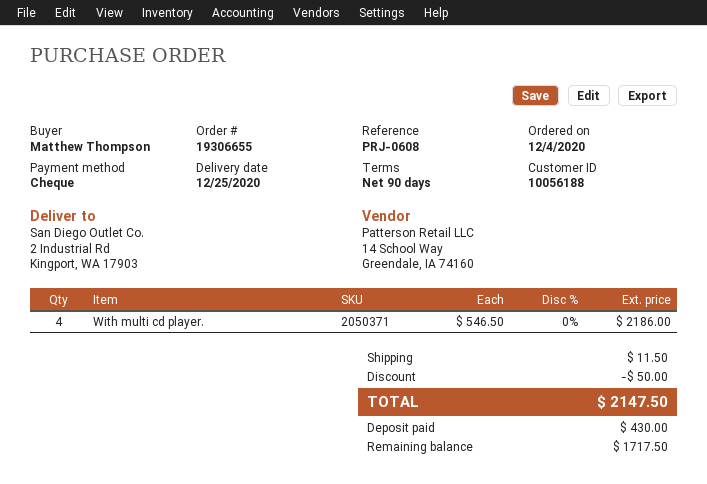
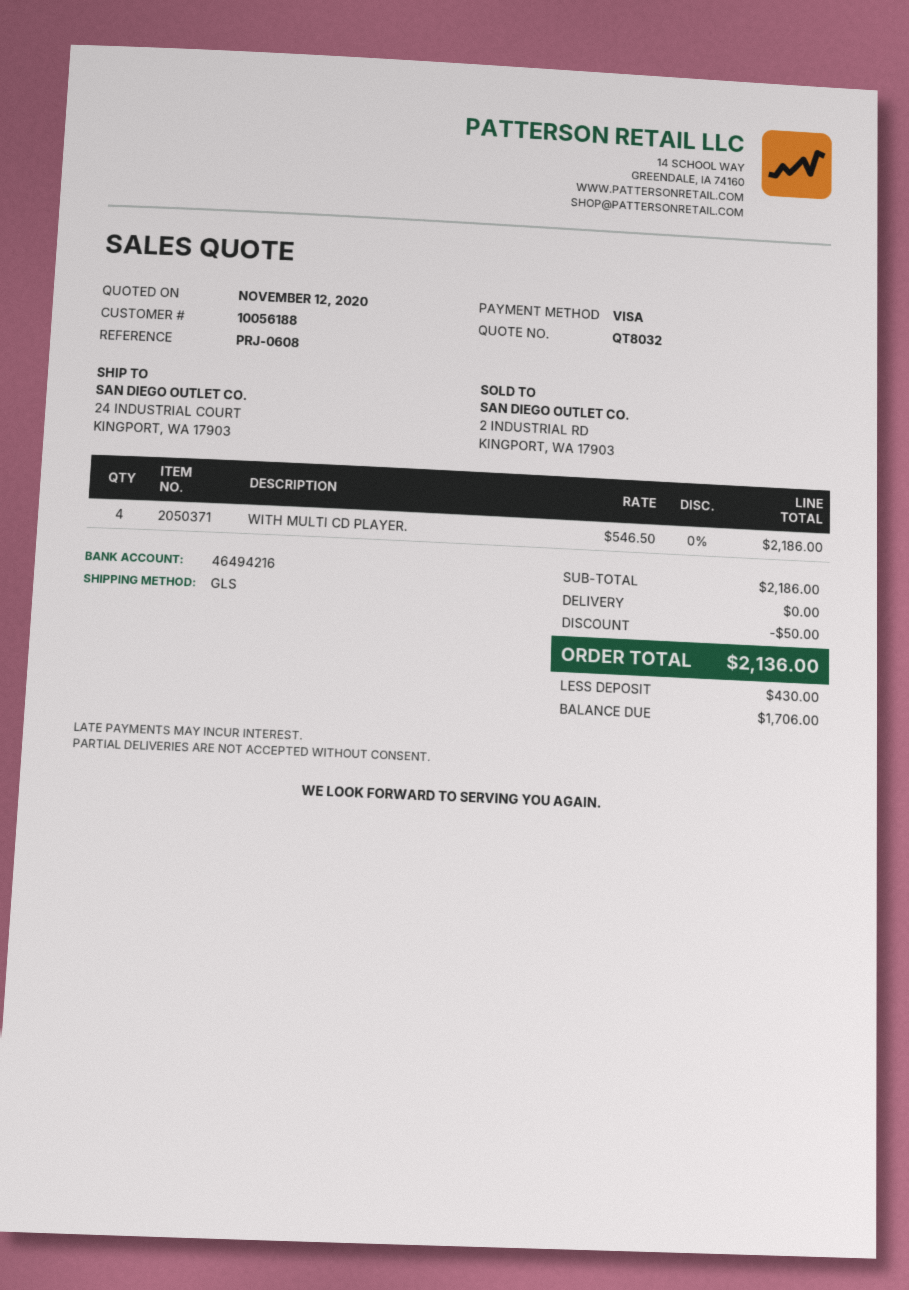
payment method: cheque -> Visa
ship to: 2 Industrial Rd, Kingport, WA 17903 -> 24 INDUSTRIAL COURT, KINGPORT, WA 17903
shipping: 11.50 -> 0.00
total: 2147.50 -> 2136.00
balance: 1717.50 -> 1706.00

